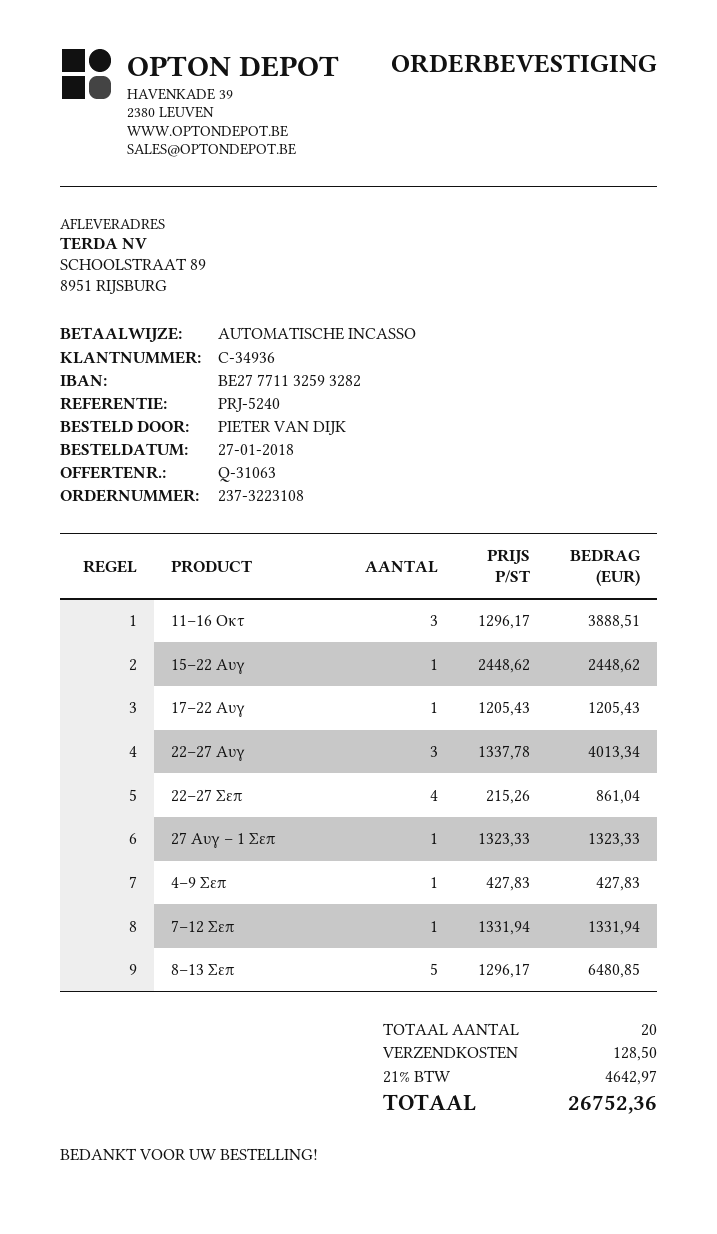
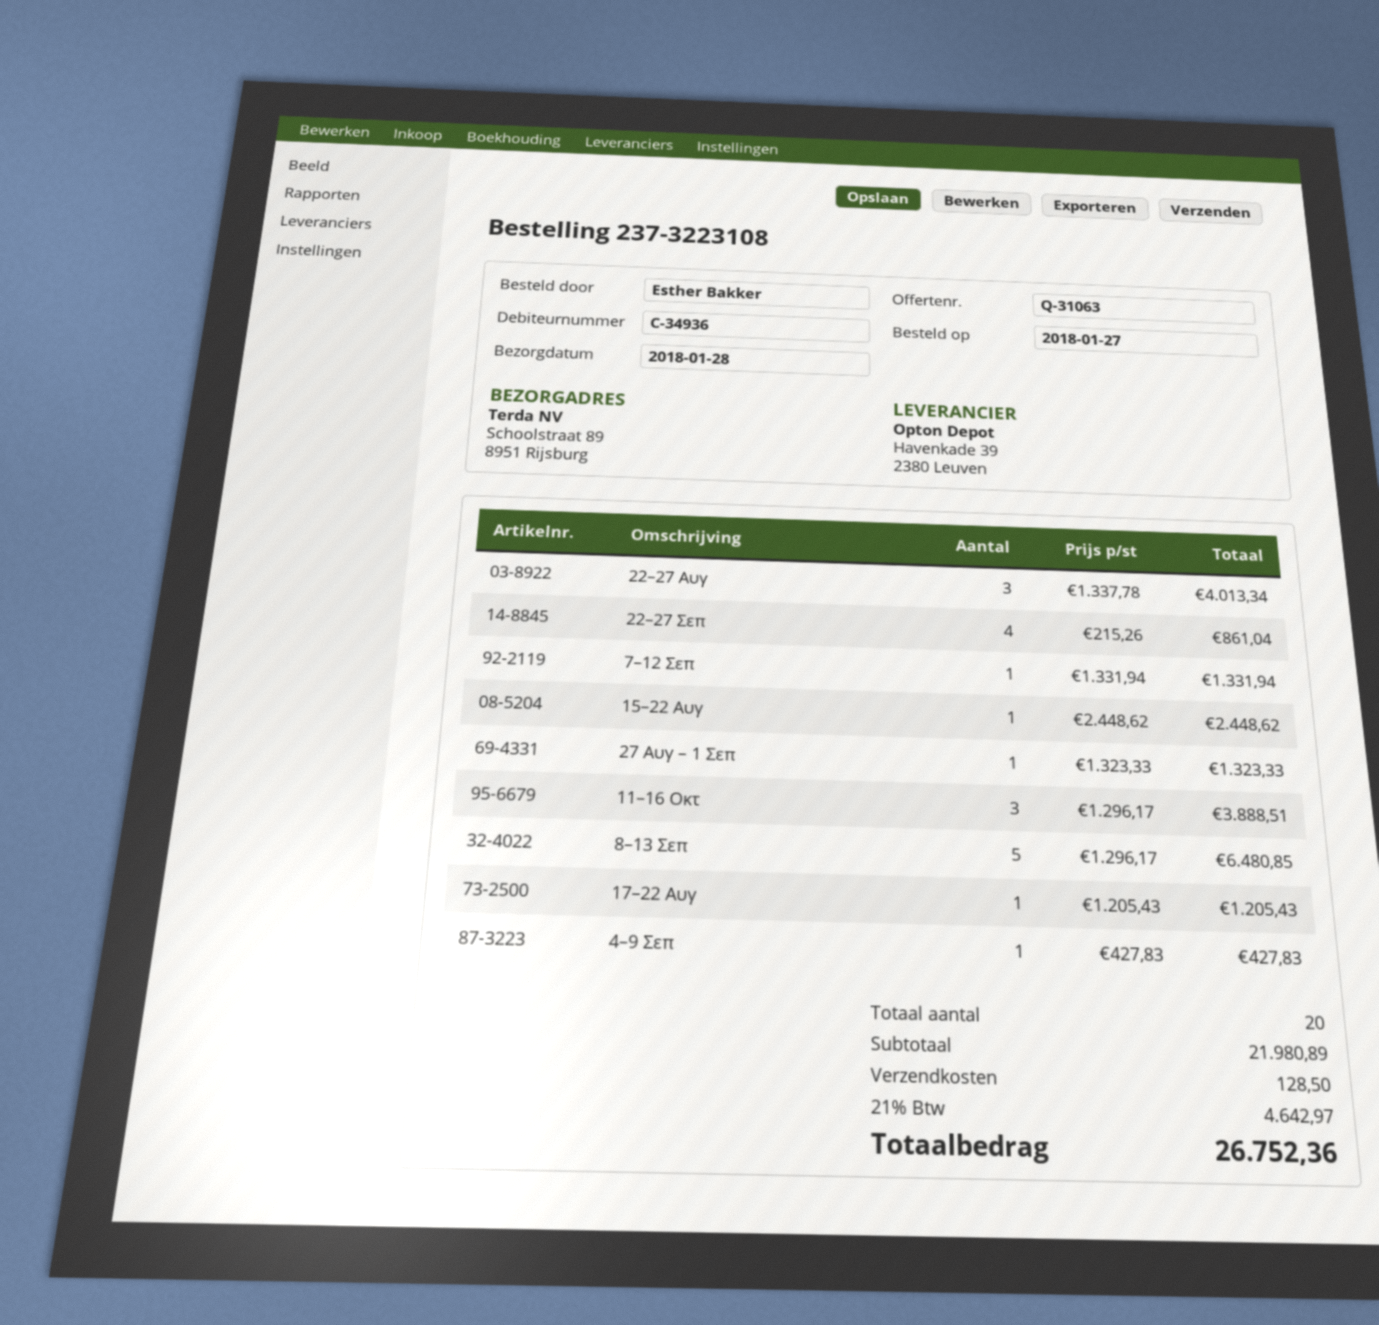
ordered by: PIETER VAN DIJK -> Esther Bakker

